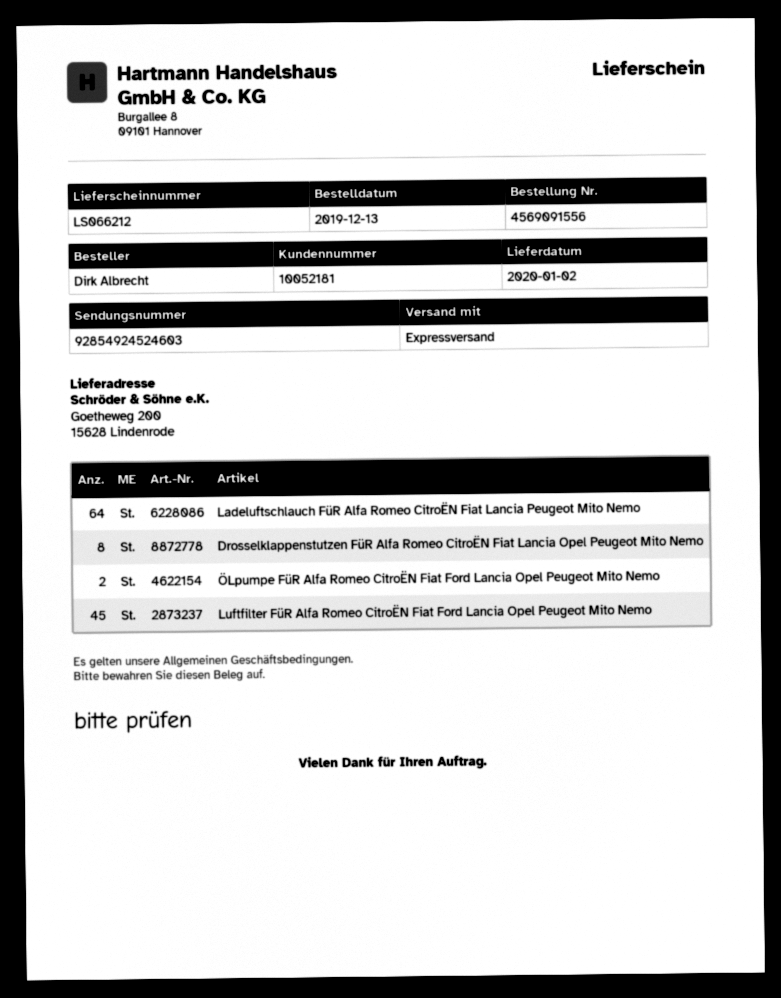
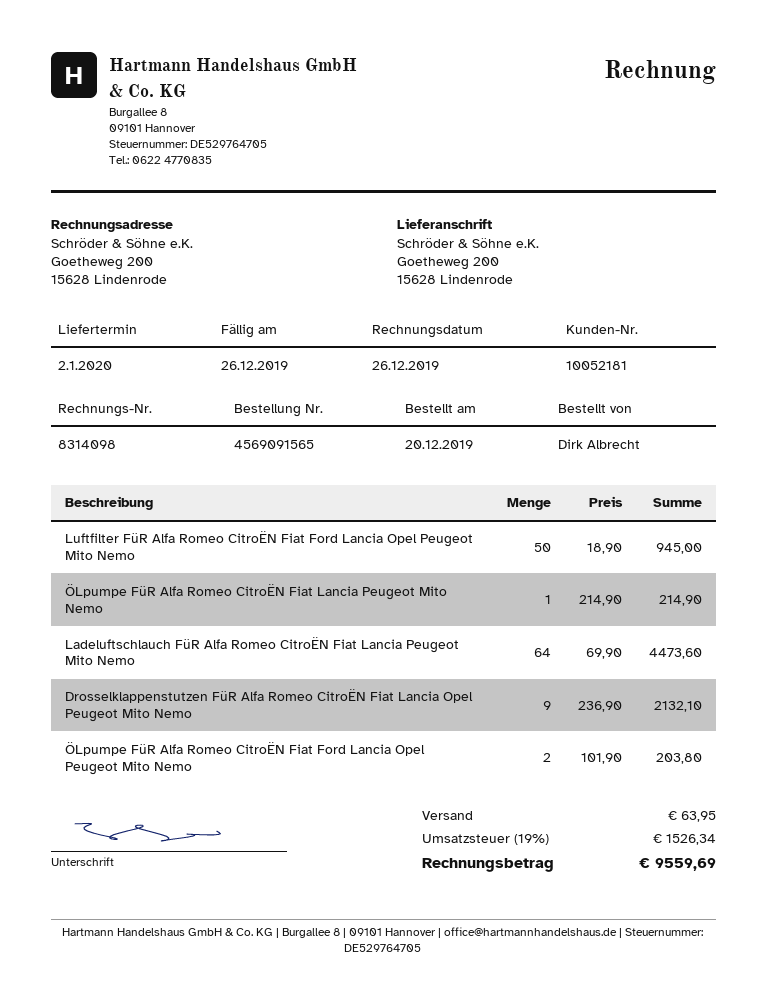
order number: 4569091556 -> 4569091565
order date: 2019-12-13 -> 2019-12-20
Drosselklappenstutzen FüR Alfa Romeo CitroËN Fiat Lancia Opel Peugeot Mito Nemo: 8 -> 9
Luftfilter FüR Alfa Romeo CitroËN Fiat Ford Lancia Opel Peugeot Mito Nemo: 45 -> 50
ÖLpumpe FüR Alfa Romeo CitroËN Fiat Lancia Peugeot Mito Nemo: none -> 1

